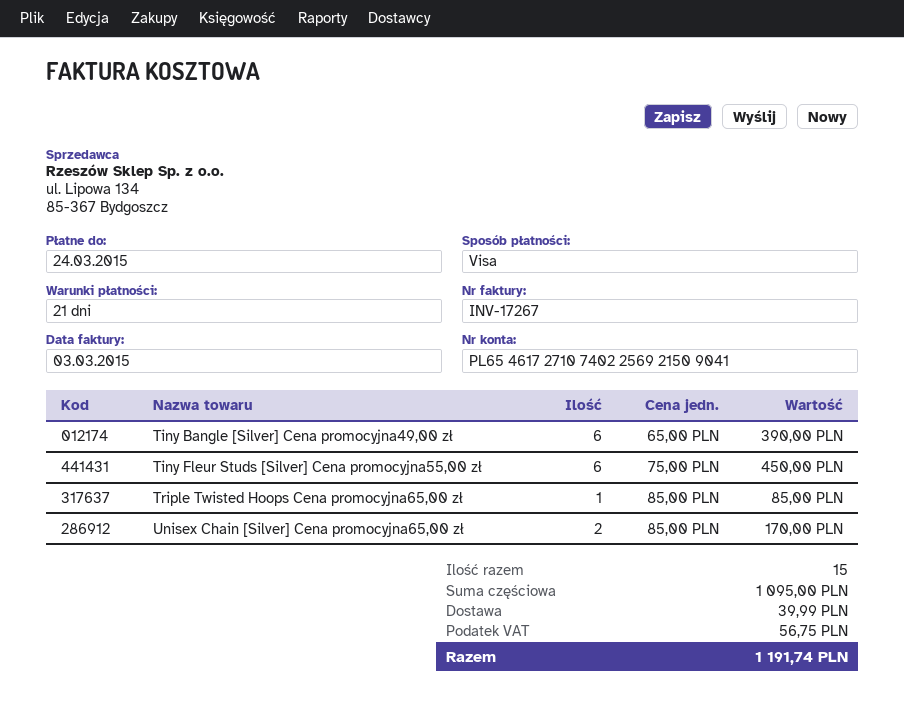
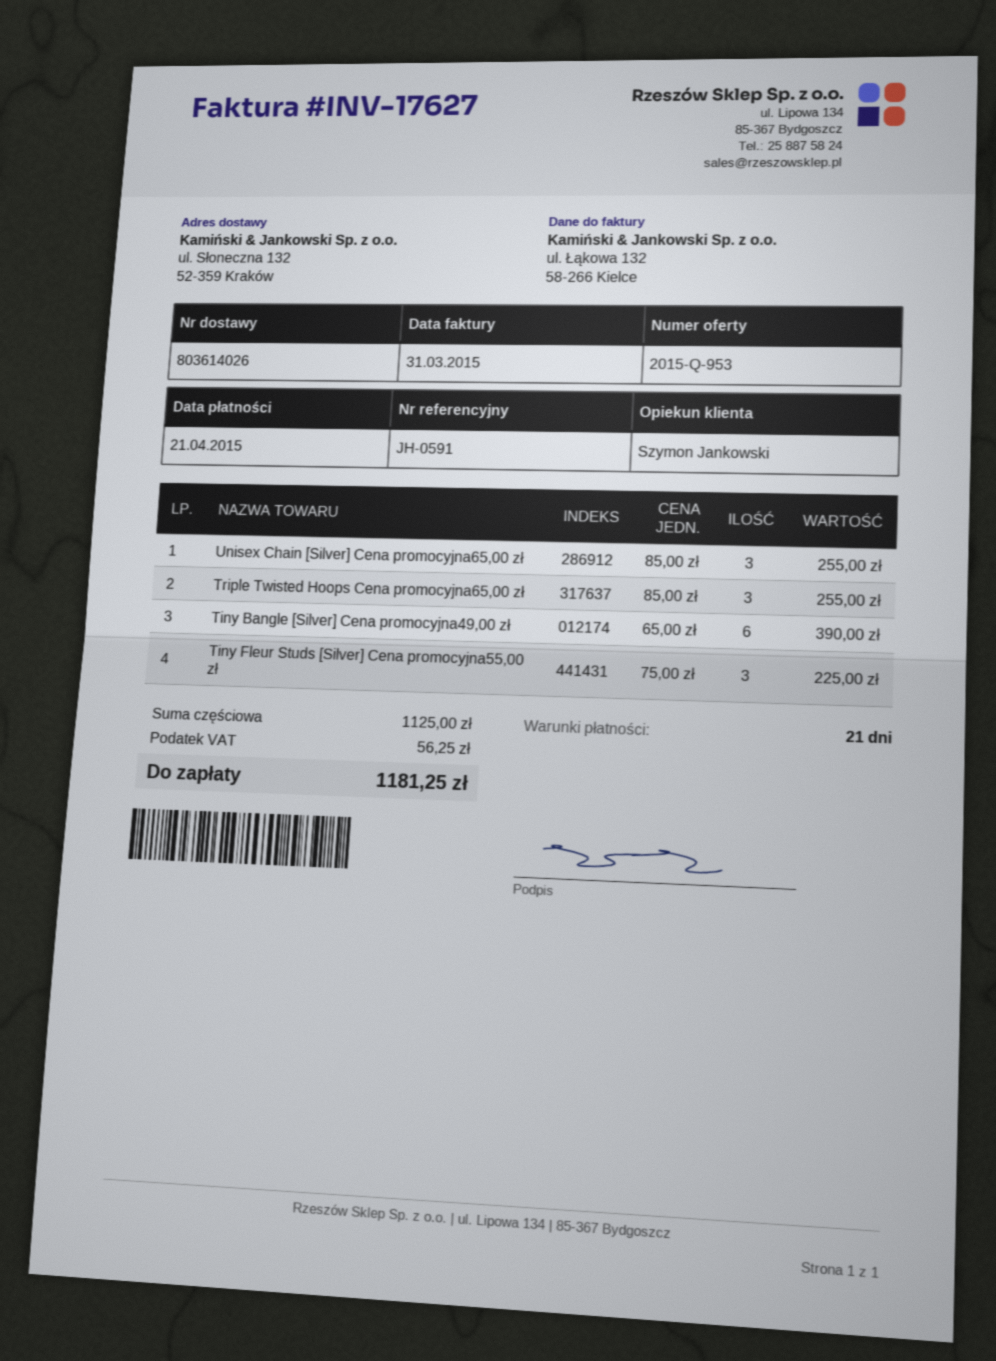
invoice number: INV-17267 -> INV-17627
invoice date: 2015-03-03 -> 2015-03-31
due date: 2015-03-24 -> 2015-04-21
Tiny Fleur Studs [Silver] Cena promocyjna55,00 zł: 6 x 75.00 = 450.00 -> 3 x 75.00 = 225.00
Triple Twisted Hoops Cena promocyjna65,00 zł: 1 x 85.00 = 85.00 -> 3 x 85.00 = 255.00
Unisex Chain [Silver] Cena promocyjna65,00 zł: 2 x 85.00 = 170.00 -> 3 x 85.00 = 255.00
subtotal: 1095.00 -> 1125.00
shipping: 39.99 -> none
tax: 56.75 -> 56.25
total: 1191.74 -> 1181.25

